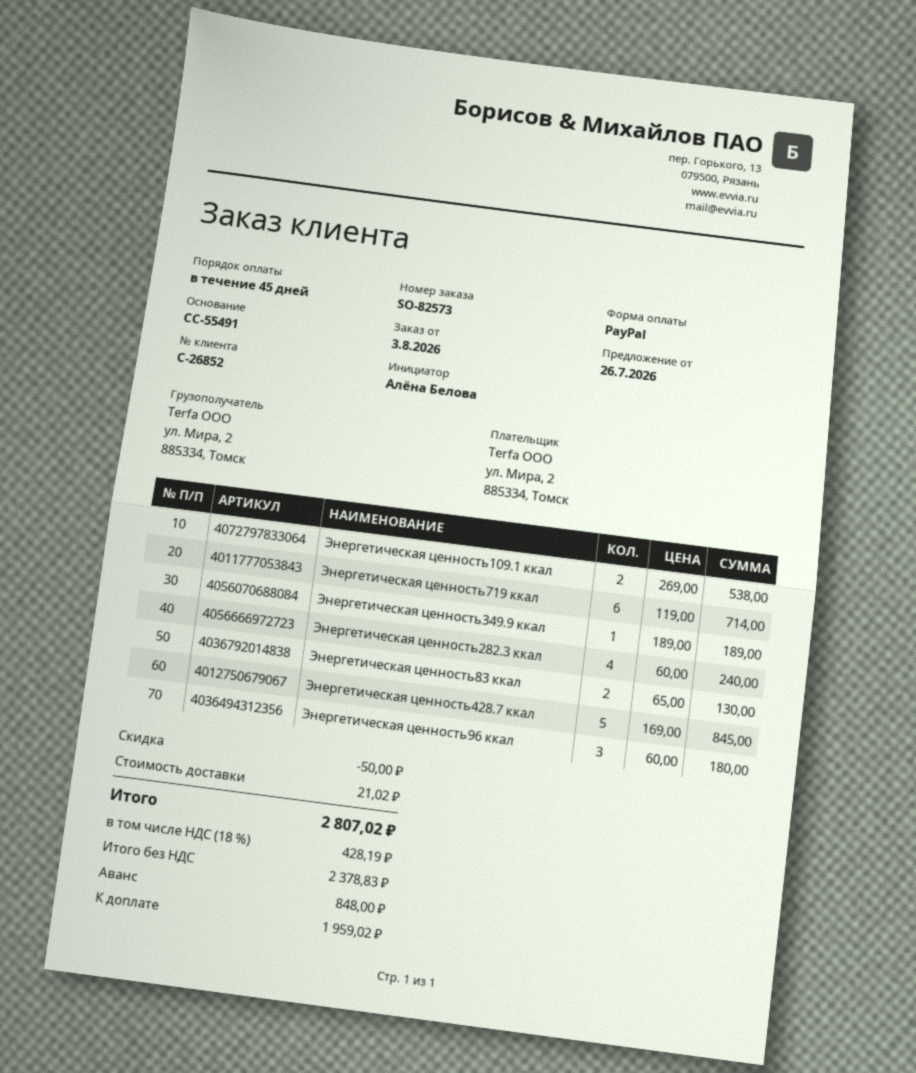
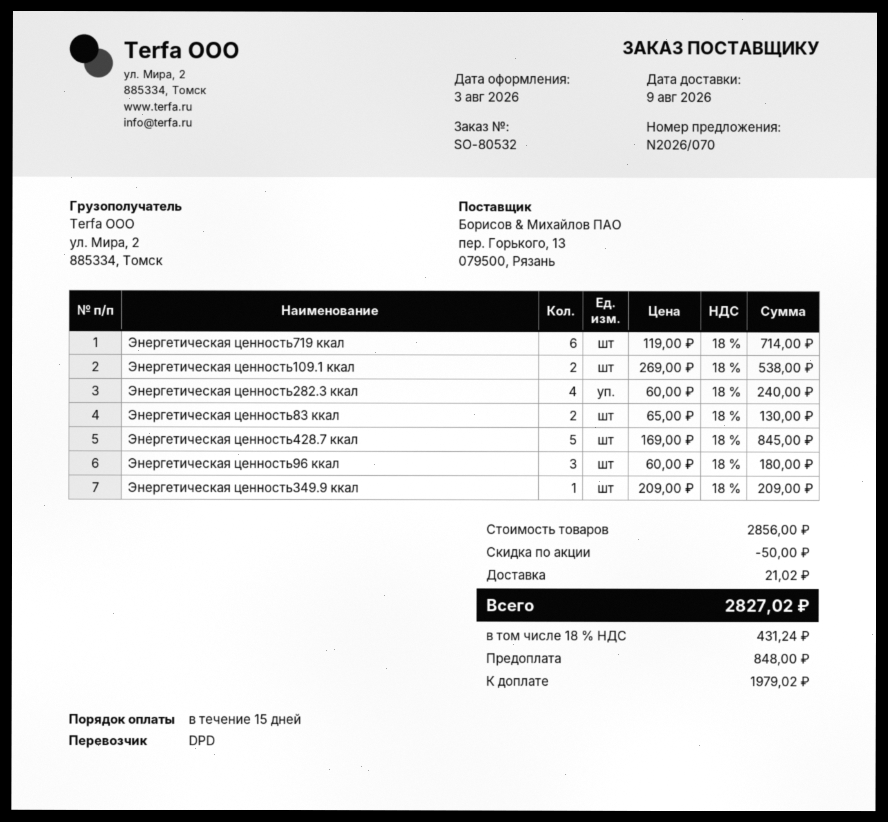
order number: SO-82573 -> SO-80532
payment terms: 45 days -> 15 days
Энергетическая ценность349.9 ккал: 1 x 189.00 = 189.00 -> 1 x 209.00 = 209.00
tax: 18% = 428.19 -> 18% = 431.24
total: 2807.02 -> 2827.02
balance: 1959.02 -> 1979.02

